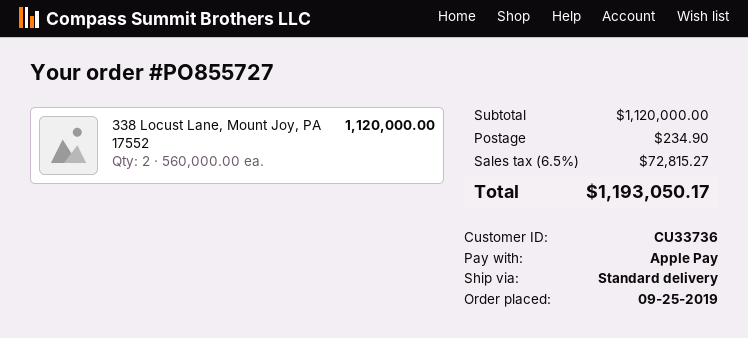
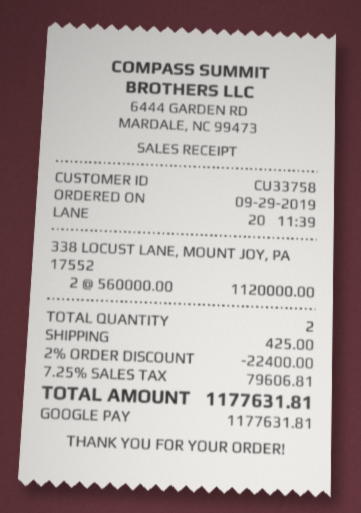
order date: 2019-09-25 -> 2019-09-29
customer number: CU33736 -> CU33758
payment method: Apple Pay -> Google Pay
discount: none -> 2% = 22400.00
shipping: 234.90 -> 425.00
tax: 6.5% = 72815.27 -> 7.25% = 79606.81
total: 1193050.17 -> 1177631.81

